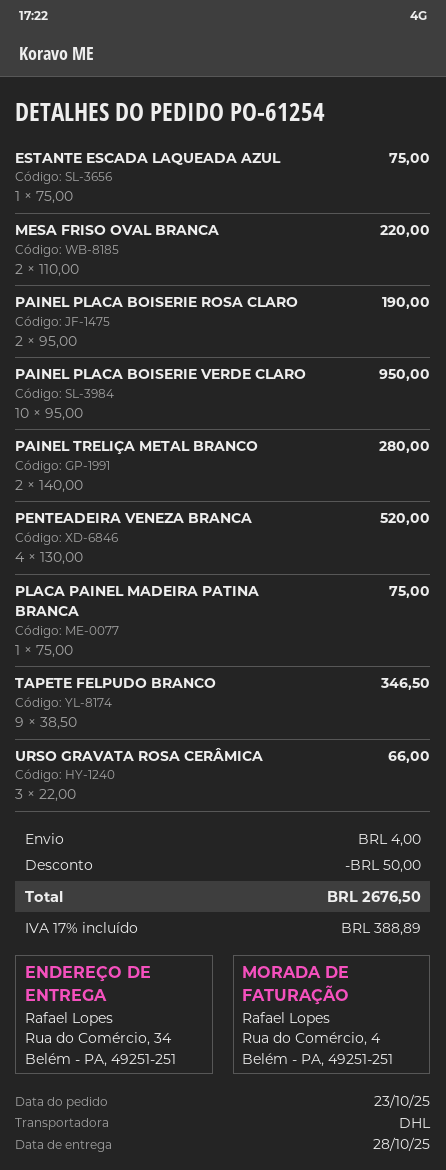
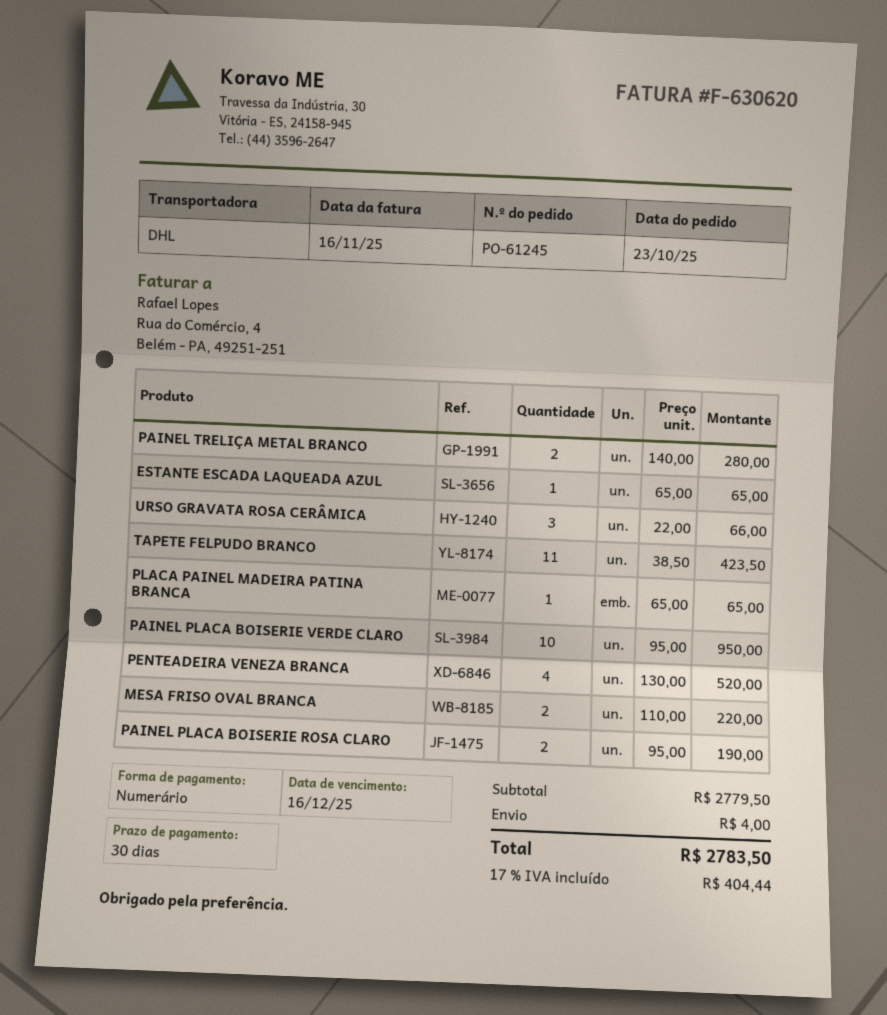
order number: PO-61254 -> PO-61245
ESTANTE ESCADA LAQUEADA AZUL: 1 x 75.00 = 75.00 -> 1 x 65.00 = 65.00
PLACA PAINEL MADEIRA PATINA BRANCA: 1 x 75.00 = 75.00 -> 1 x 65.00 = 65.00
TAPETE FELPUDO BRANCO: 9 x 38.50 = 346.50 -> 11 x 38.50 = 423.50
discount: 50.00 -> none
tax: 17% = 388.89 -> 17% = 404.44
total: 2676.50 -> 2783.50

